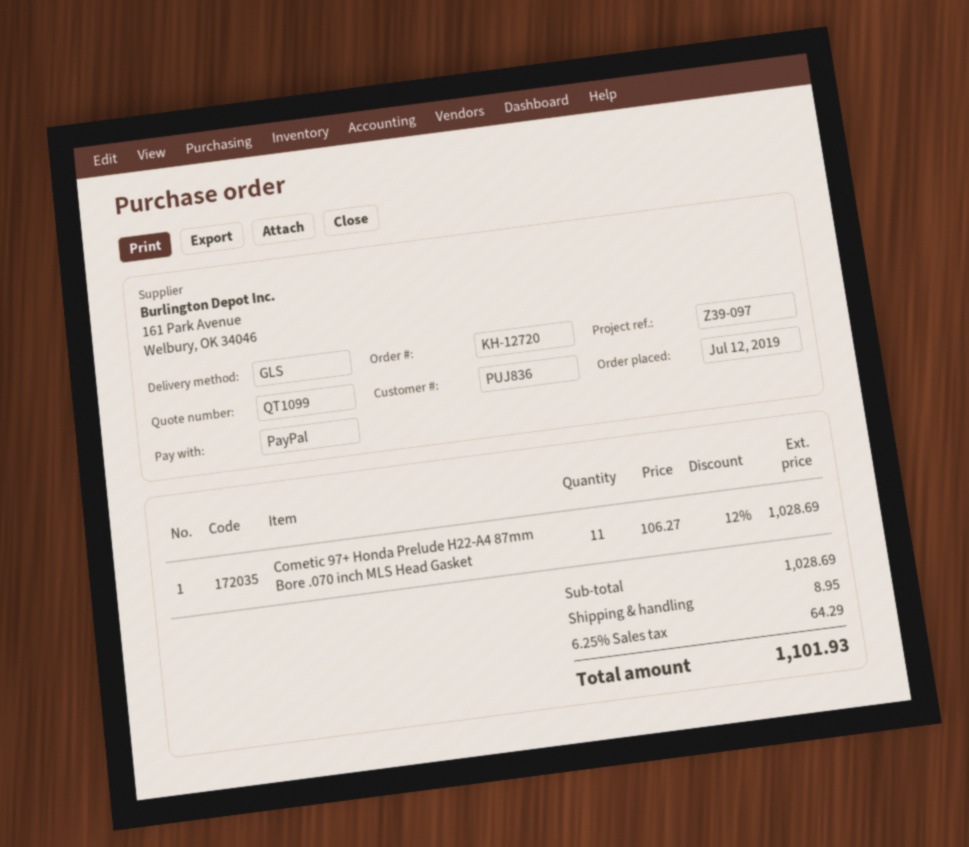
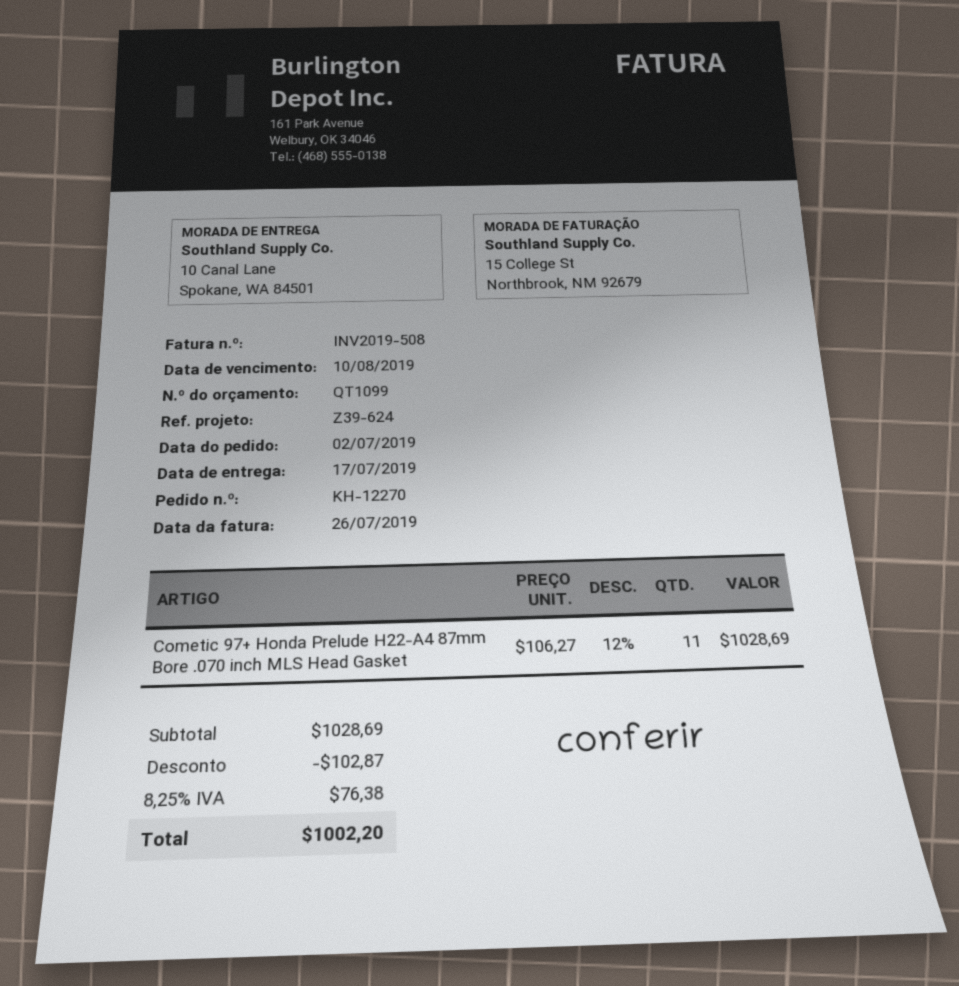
order number: KH-12720 -> KH-12270
order date: 2019-07-12 -> 2019-07-02
reference: Z39-097 -> Z39-624
discount: none -> 102.87
shipping: 8.95 -> none
tax: 6.25% = 64.29 -> 8.25% = 76.38
total: 1101.93 -> 1002.20

